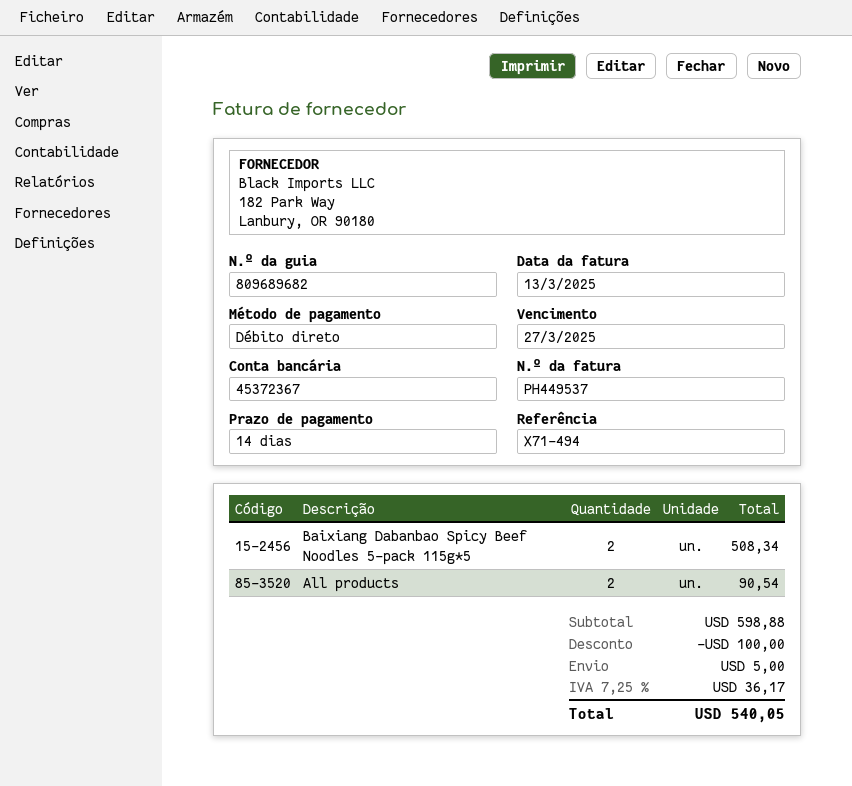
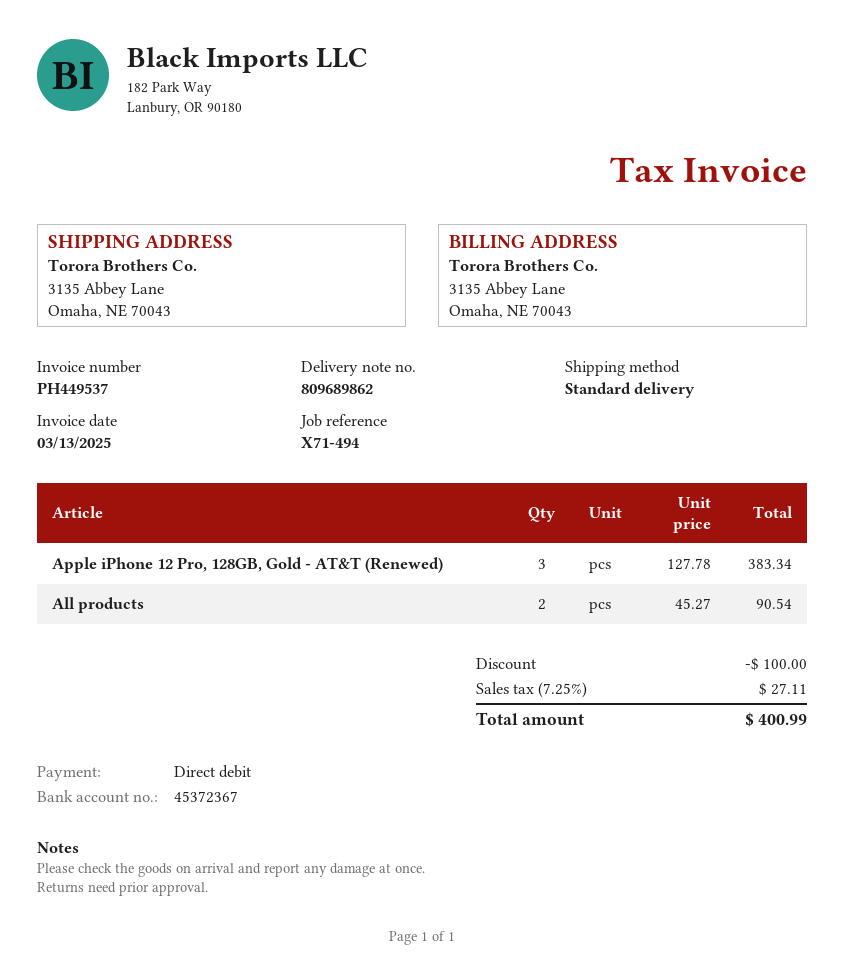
delivery note number: 809689682 -> 809689862
Baixiang Dabanbao Spicy Beef Noodles 5-pack 115g*5: 2 for 508.34 -> none
Apple iPhone 12 Pro, 128GB, Gold - AT&T (Renewed): none -> 3 for 383.34
shipping: 5.00 -> none
tax: 7.25% = 36.17 -> 7.25% = 27.11
total: 540.05 -> 400.99

